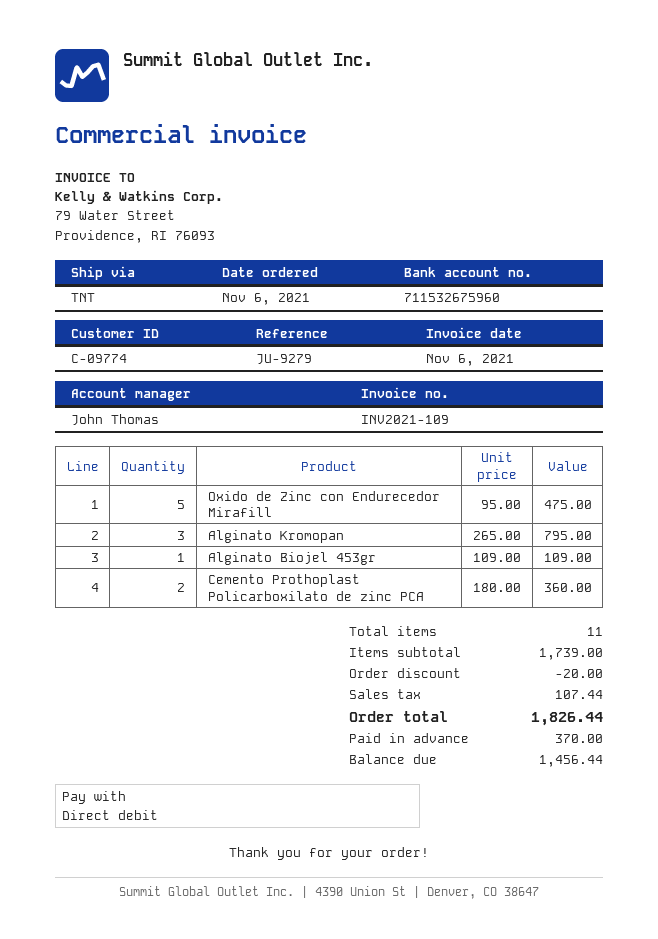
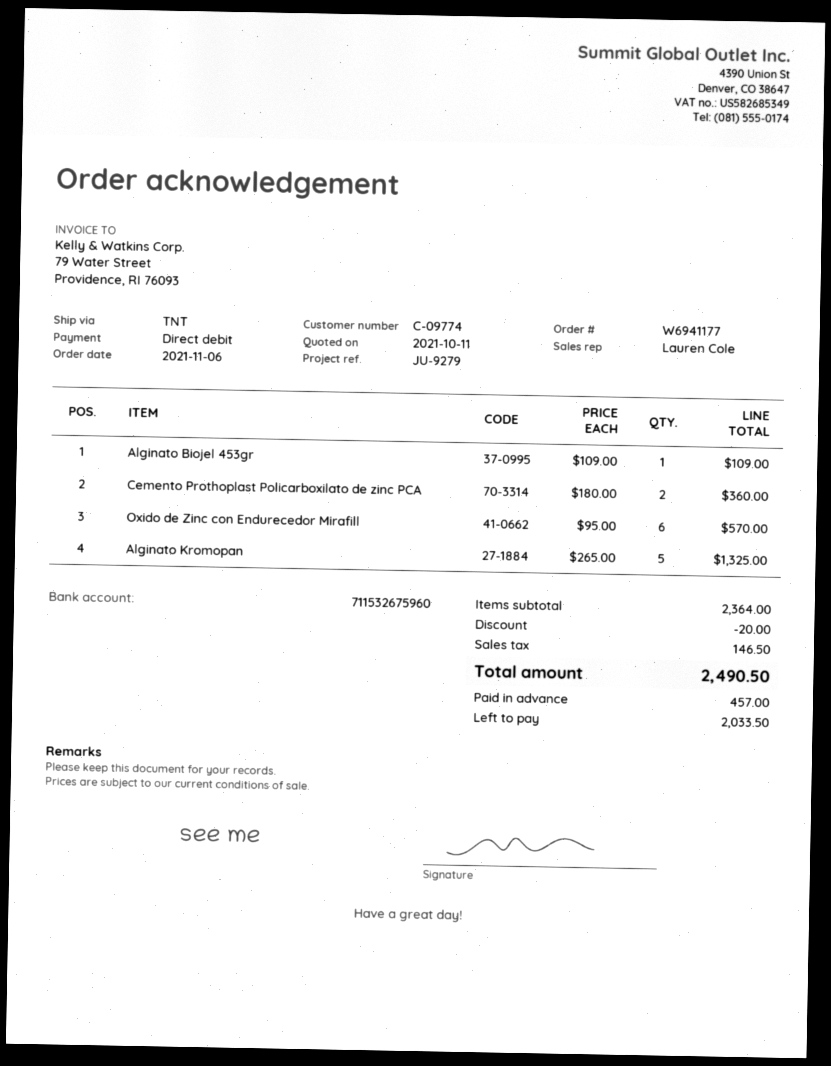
sales rep: John Thomas -> Lauren Cole
Oxido de Zinc con Endurecedor Mirafill: 5 x 95.00 = 475.00 -> 6 x 95.00 = 570.00
Alginato Kromopan: 3 x 265.00 = 795.00 -> 5 x 265.00 = 1325.00
subtotal: 1739.00 -> 2364.00
tax: 107.44 -> 146.50
total: 1826.44 -> 2490.50
deposit: 370.00 -> 457.00
balance: 1456.44 -> 2033.50

